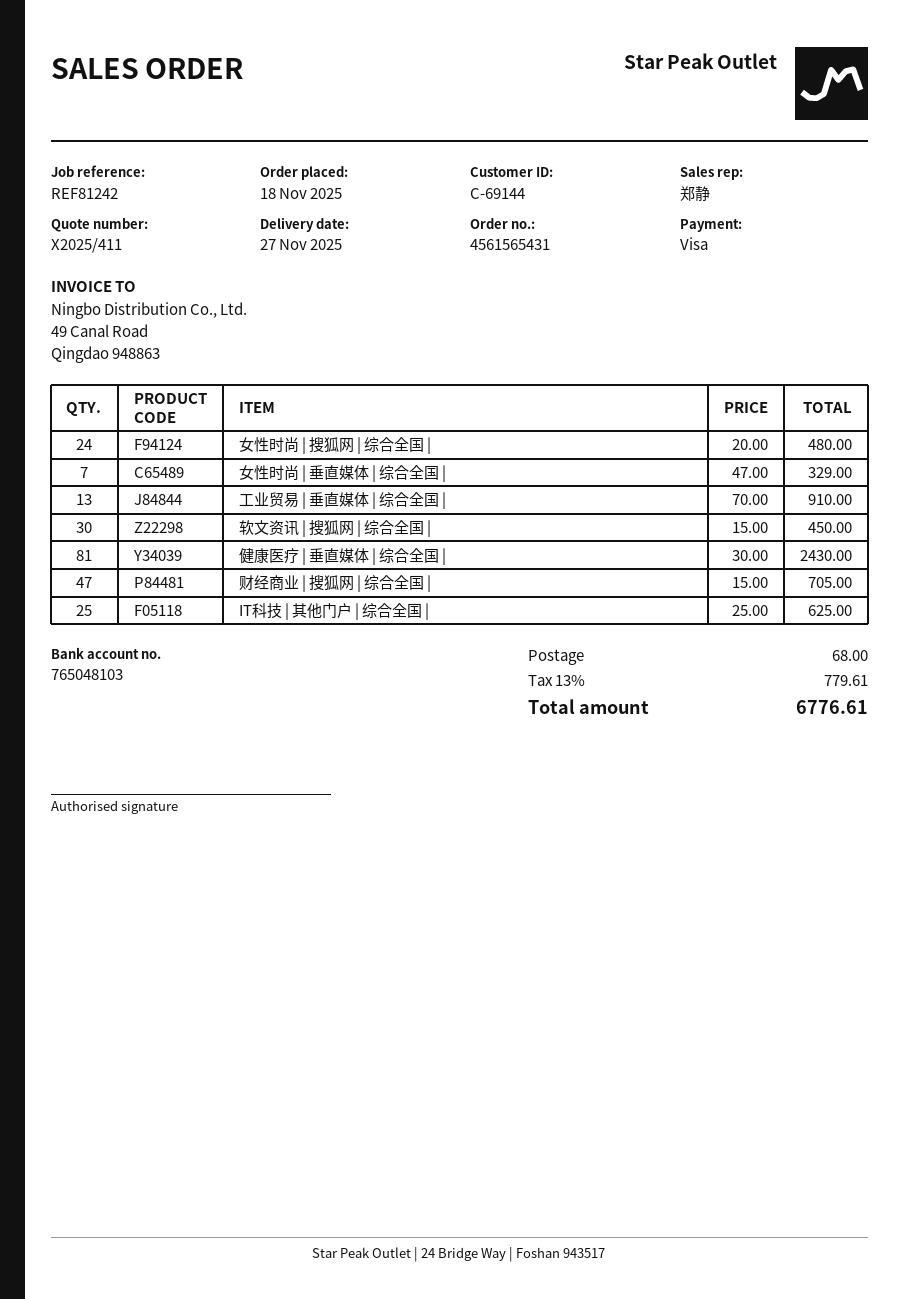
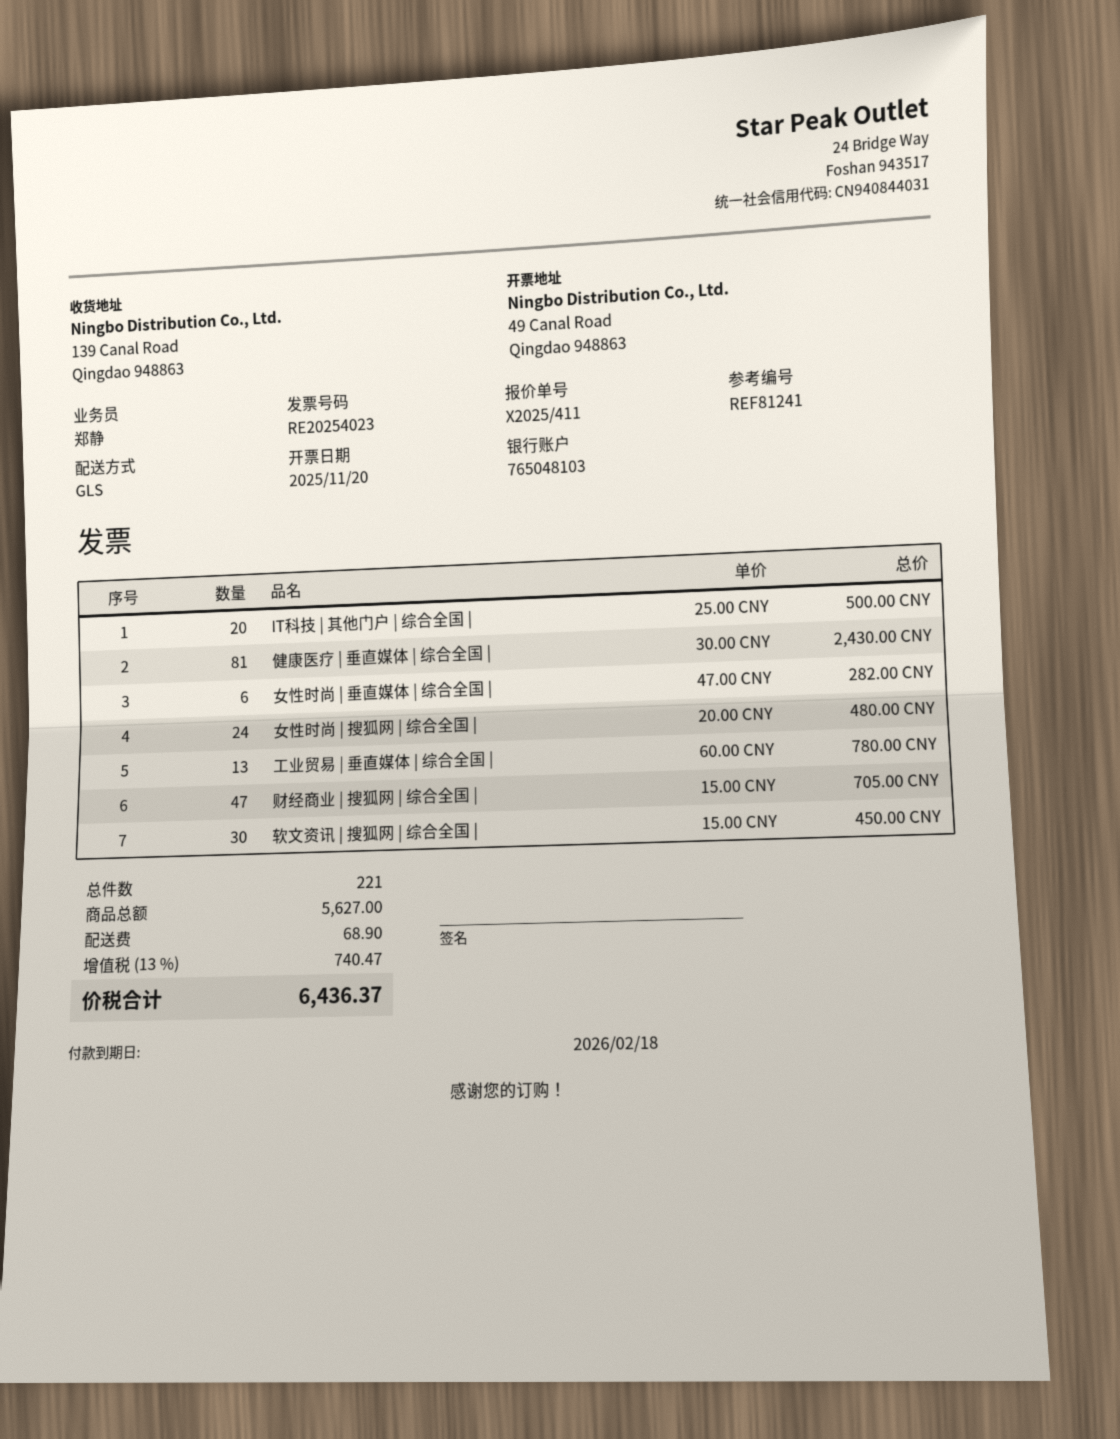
reference: REF81242 -> REF81241
女性时尚 | 垂直媒体 | 综合全国 |: 7 x 47.00 = 329.00 -> 6 x 47.00 = 282.00
工业贸易 | 垂直媒体 | 综合全国 |: 13 x 70.00 = 910.00 -> 13 x 60.00 = 780.00
IT科技 | 其他门户 | 综合全国 |: 25 x 25.00 = 625.00 -> 20 x 25.00 = 500.00
shipping: 68.00 -> 68.90
tax: 13% = 779.61 -> 13% = 740.47
total: 6776.61 -> 6436.37

